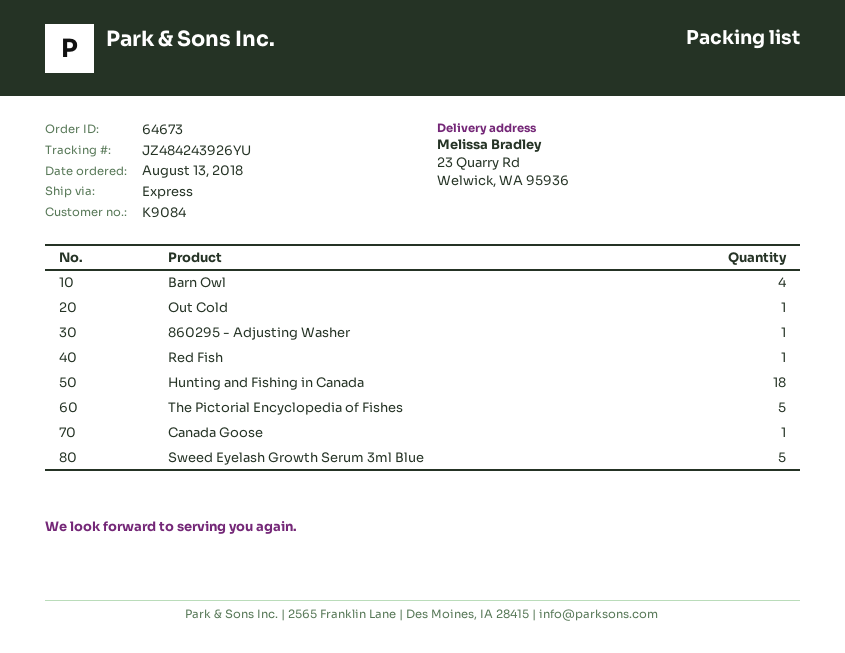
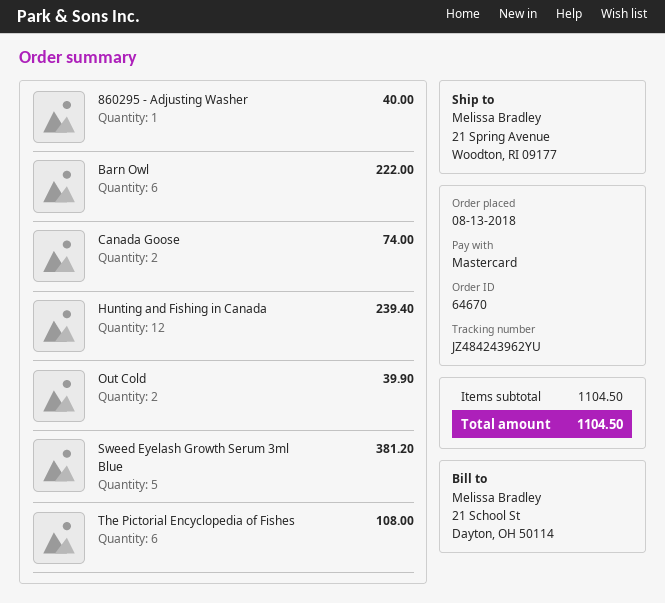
order number: 64673 -> 64670
tracking number: JZ484243926YU -> JZ484243962YU
ship to: 23 Quarry Rd, Welwick, WA 95936 -> 21 Spring Avenue, Woodton, RI 09177
Barn Owl: 4 -> 6
Out Cold: 1 -> 2
Red Fish: 1 -> none
Hunting and Fishing in Canada: 18 -> 12
The Pictorial Encyclopedia of Fishes: 5 -> 6
Canada Goose: 1 -> 2

